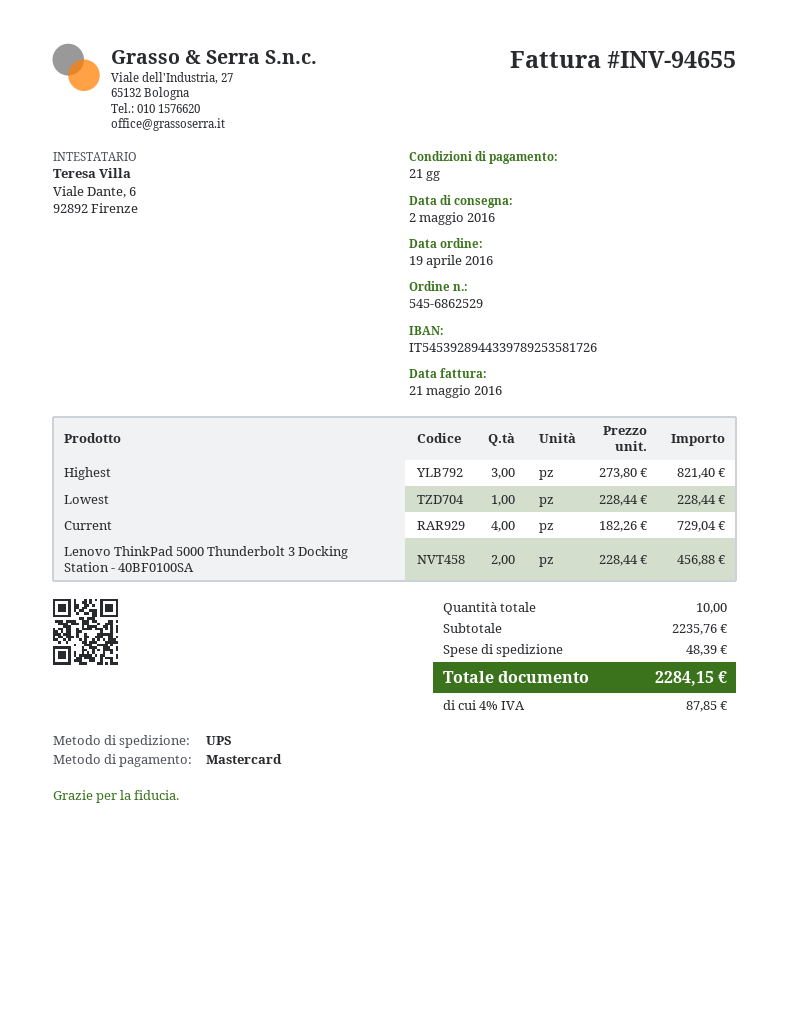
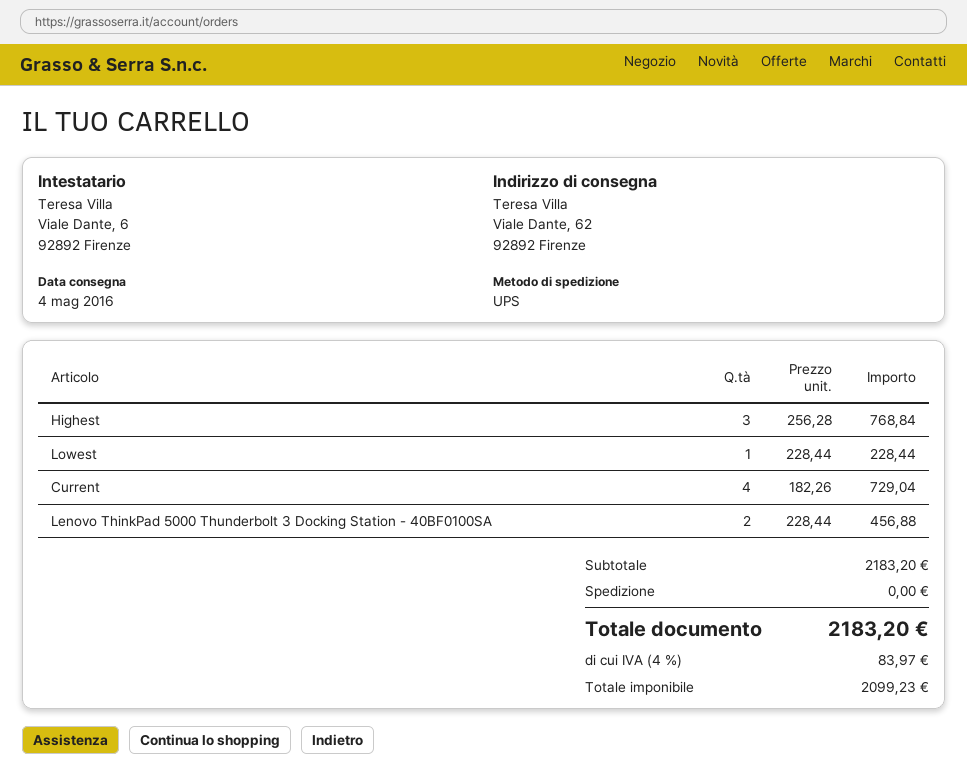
delivery date: 2016-05-02 -> 2016-05-04
Highest: 3 x 273.80 = 821.40 -> 3 x 256.28 = 768.84
subtotal: 2235.76 -> 2183.20
shipping: 48.39 -> 0.00
tax: 4% = 87.85 -> 4% = 83.97
total: 2284.15 -> 2183.20

